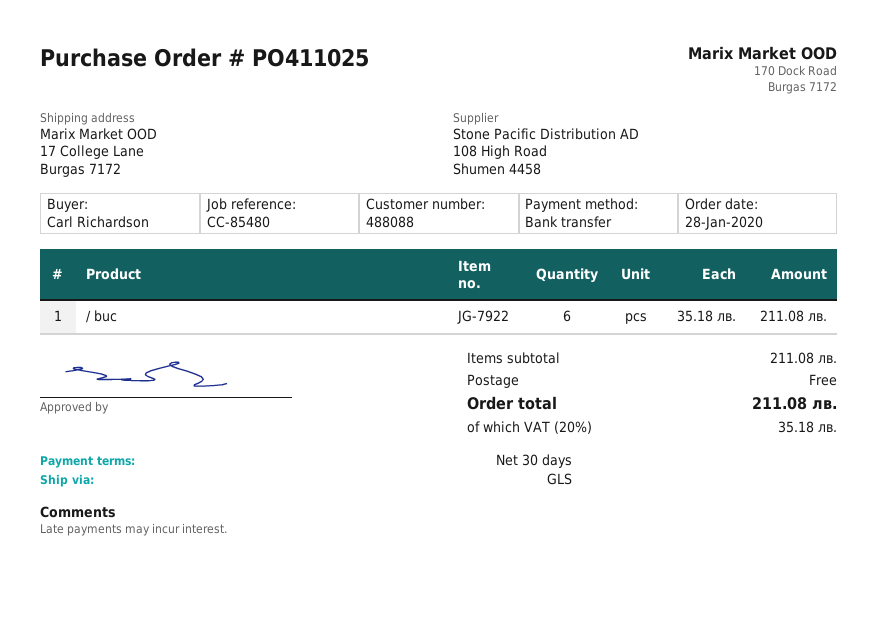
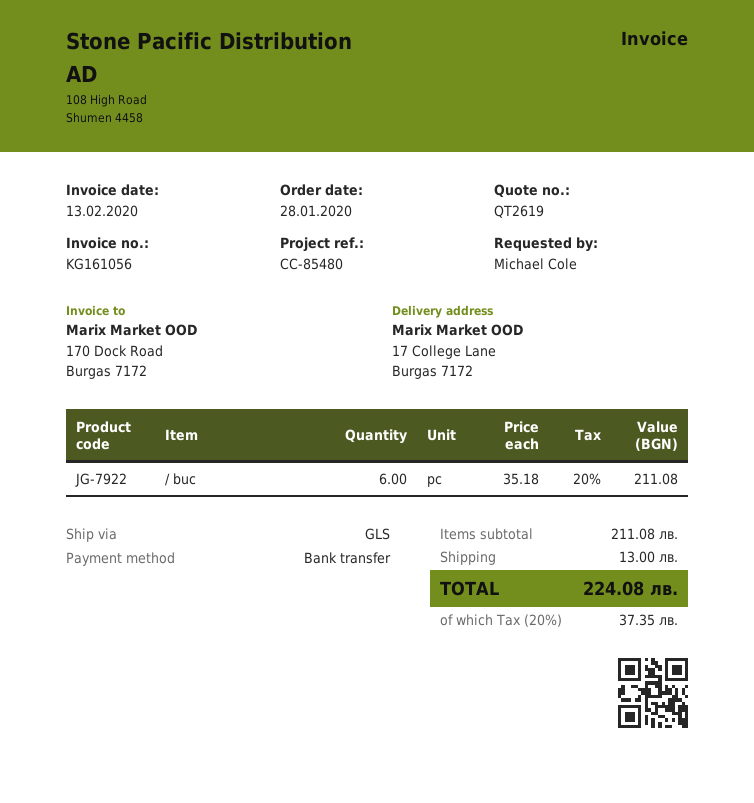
ordered by: Carl Richardson -> Michael Cole
shipping: 0.00 -> 13.00
tax: 20% = 35.18 -> 20% = 37.35
total: 211.08 -> 224.08

